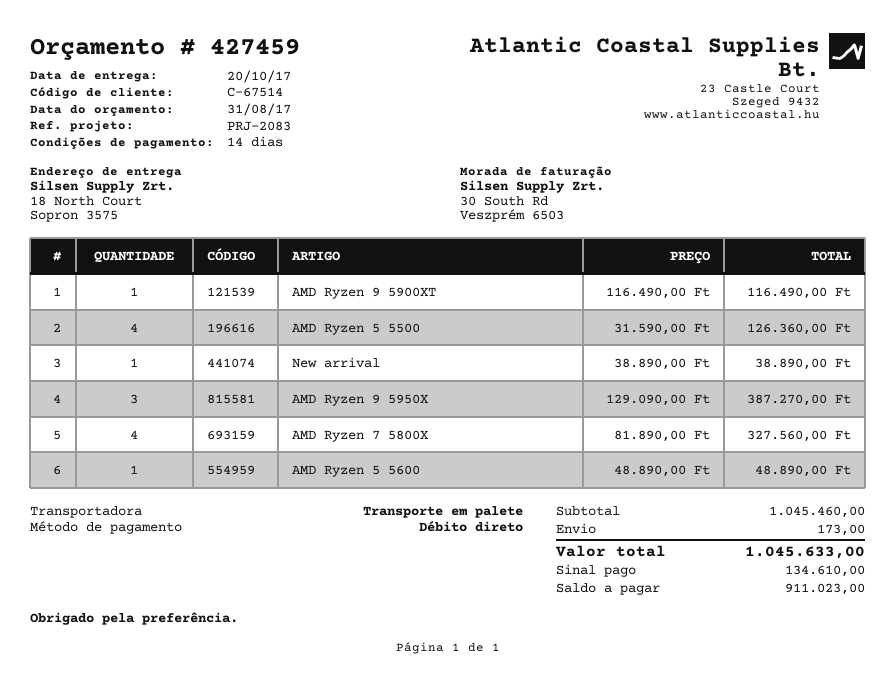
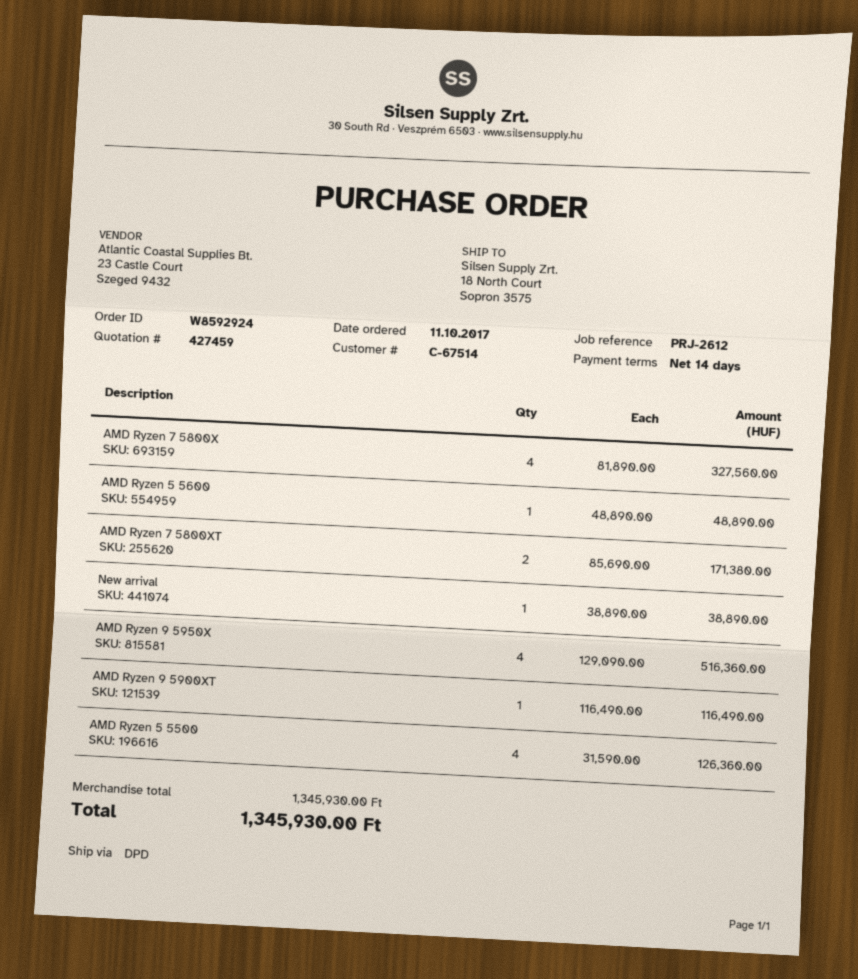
reference: PRJ-2083 -> PRJ-2612
shipping method: pallet freight -> DPD
AMD Ryzen 9 5950X: 3 x 129090.00 = 387270.00 -> 4 x 129090.00 = 516360.00
AMD Ryzen 7 5800XT: none -> 2 x 85690.00 = 171380.00
subtotal: 1045460.00 -> 1345930.00
shipping: 173.00 -> none
total: 1045633.00 -> 1345930.00

